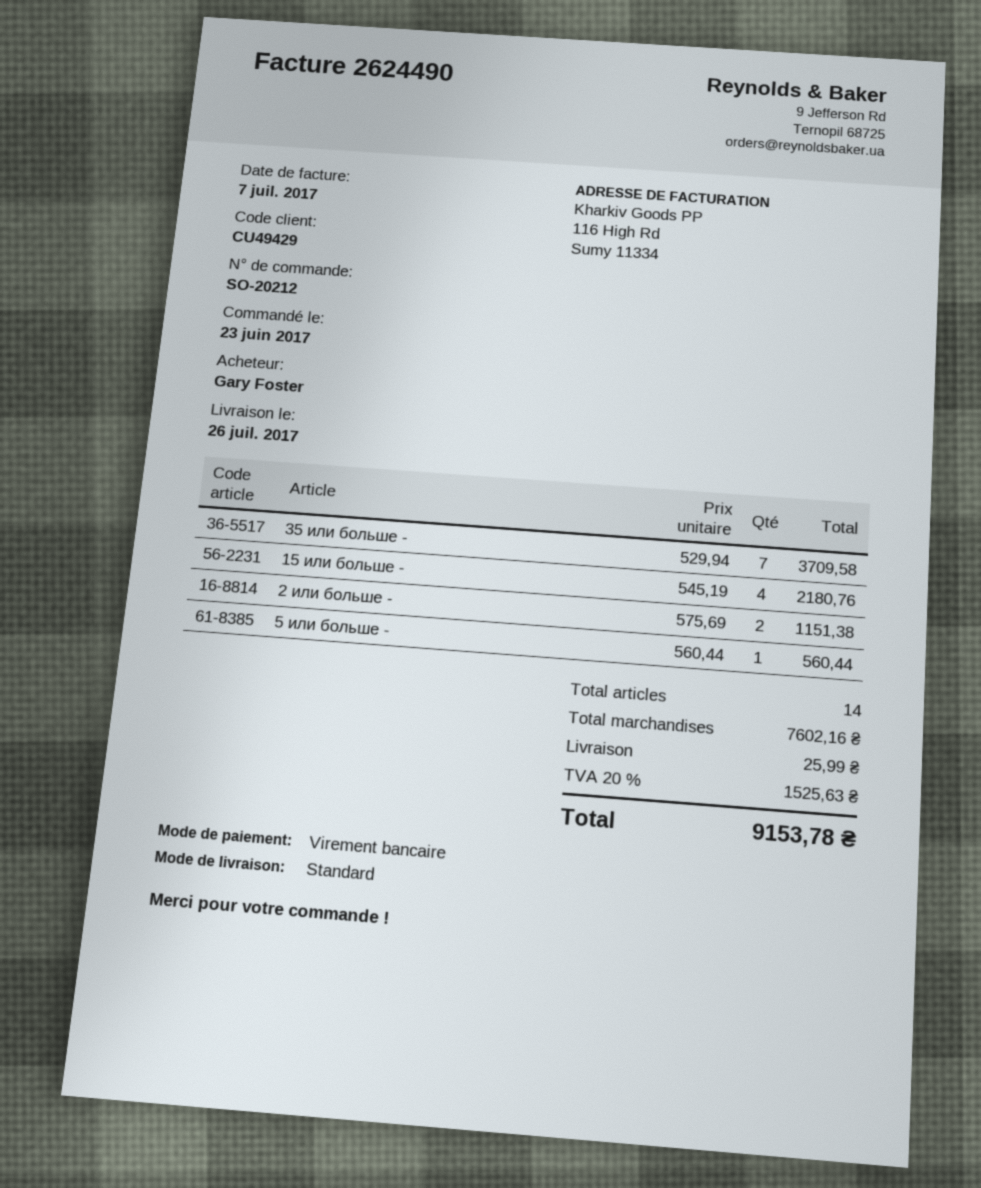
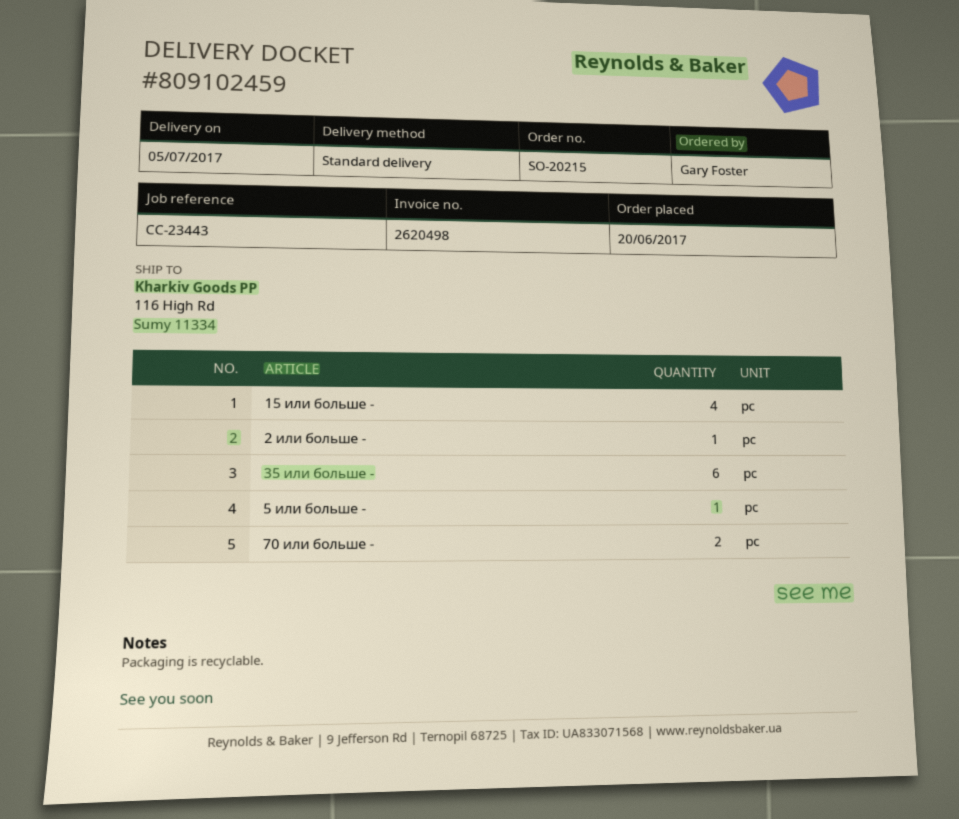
order number: SO-20212 -> SO-20215
order date: 2017-06-23 -> 2017-06-20
delivery date: 2017-07-26 -> 2017-07-05
invoice number: 2624490 -> 2620498
35 или больше -: 7 -> 6
2 или больше -: 2 -> 1
70 или больше -: none -> 2

